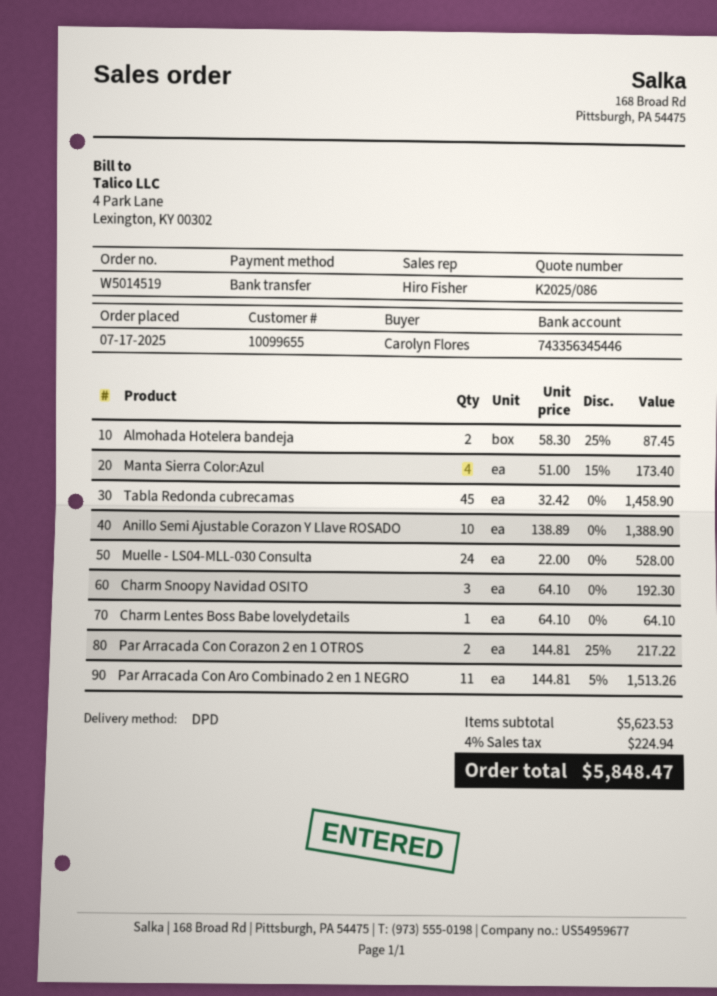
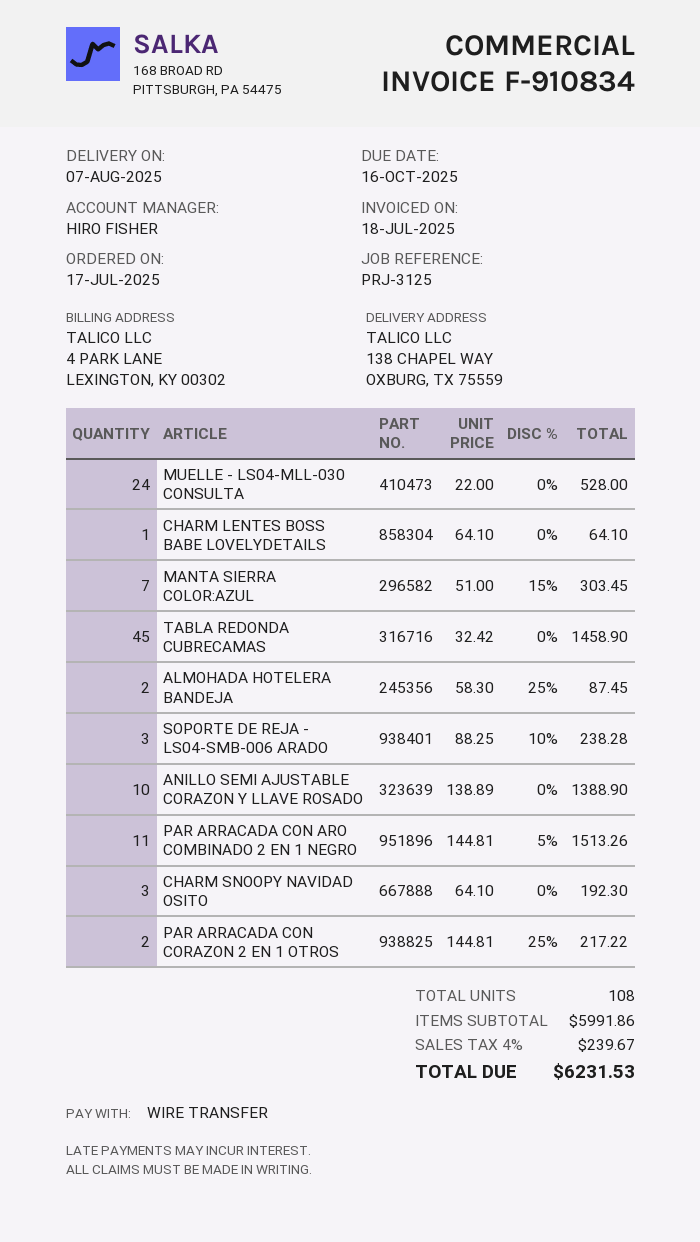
Manta Sierra Color:Azul: 4 x 51.00 - 15% = 173.40 -> 7 x 51.00 - 15% = 303.45
SOPORTE DE REJA - LS04-SMB-006 ARADO: none -> 3 x 88.25 - 10% = 238.28
subtotal: 5623.53 -> 5991.86
tax: 4% = 224.94 -> 4% = 239.67
total: 5848.47 -> 6231.53

